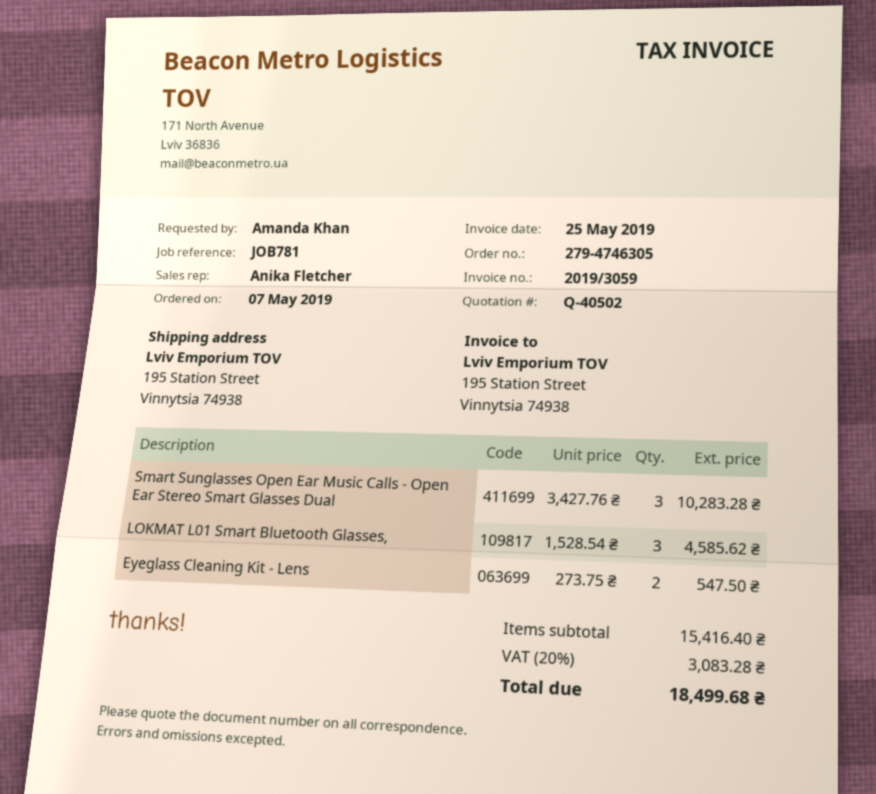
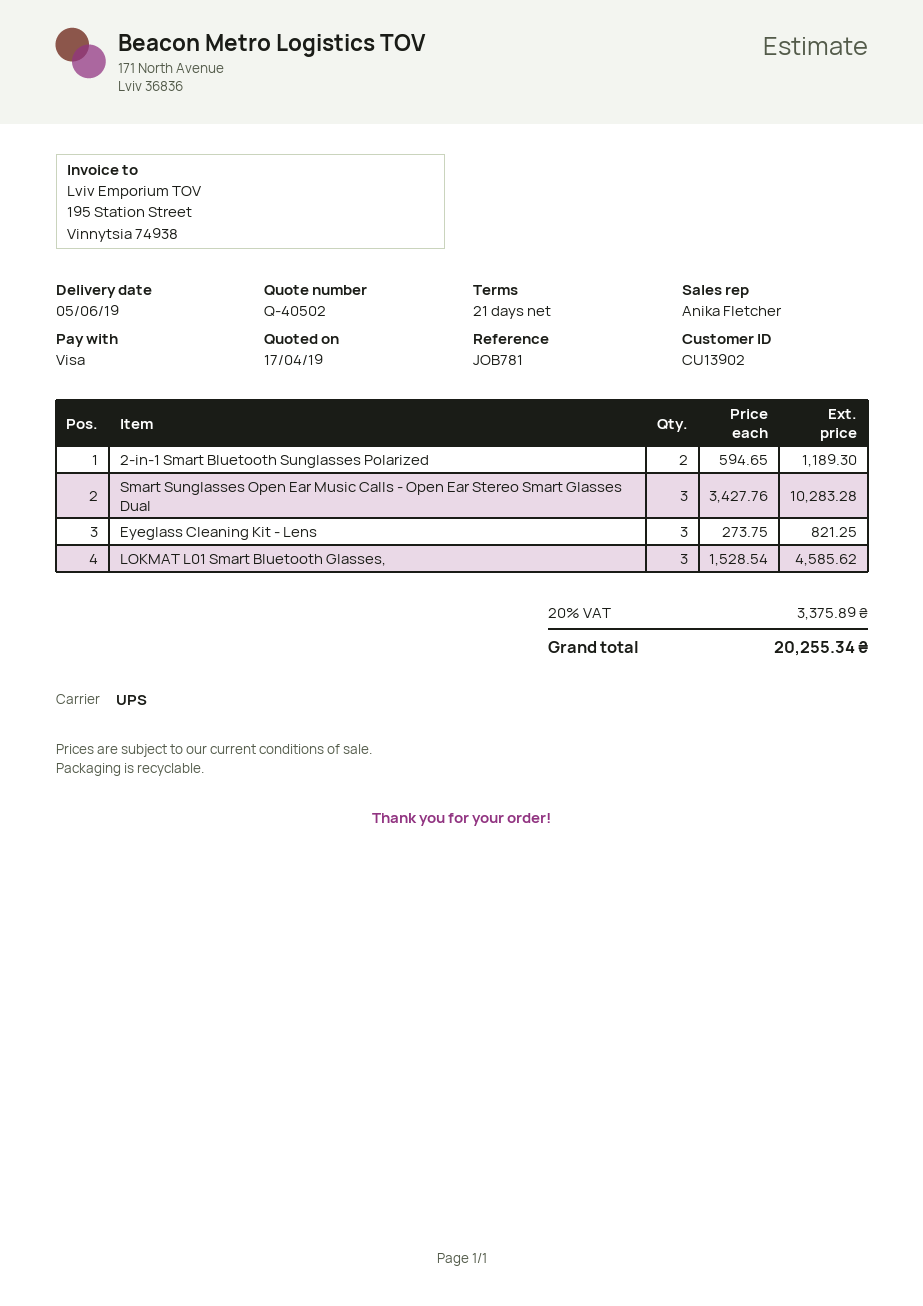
Eyeglass Cleaning Kit - Lens: 2 x 273.75 = 547.50 -> 3 x 273.75 = 821.25
2‑in‑1 Smart Bluetooth Sunglasses Polarized: none -> 2 x 594.65 = 1189.30
tax: 20% = 3083.28 -> 20% = 3375.89
total: 18499.68 -> 20255.34

